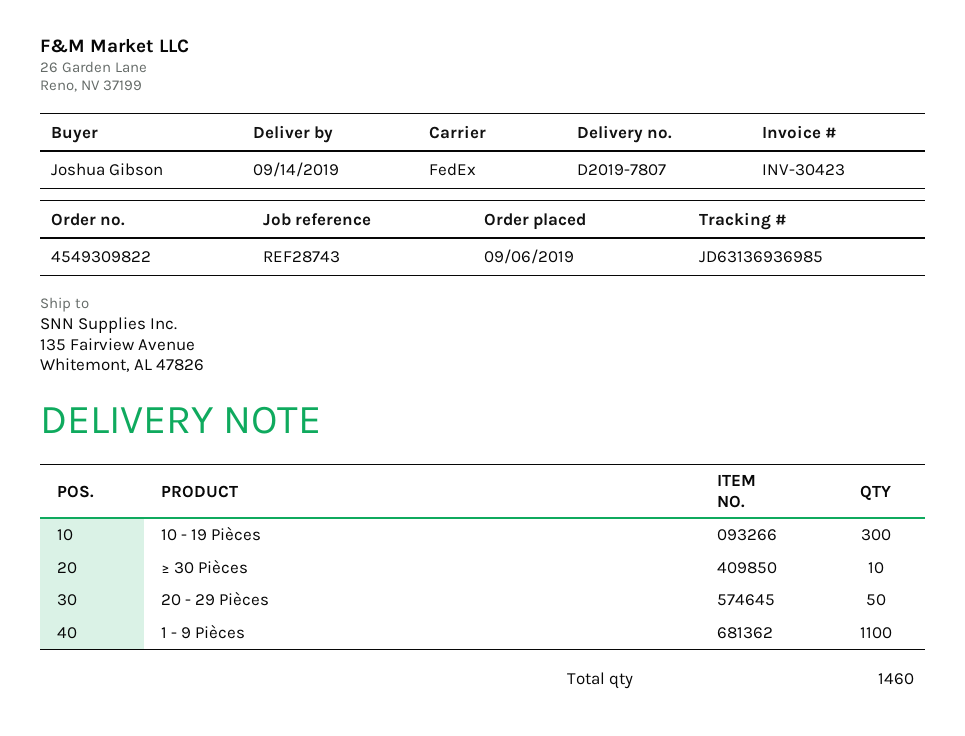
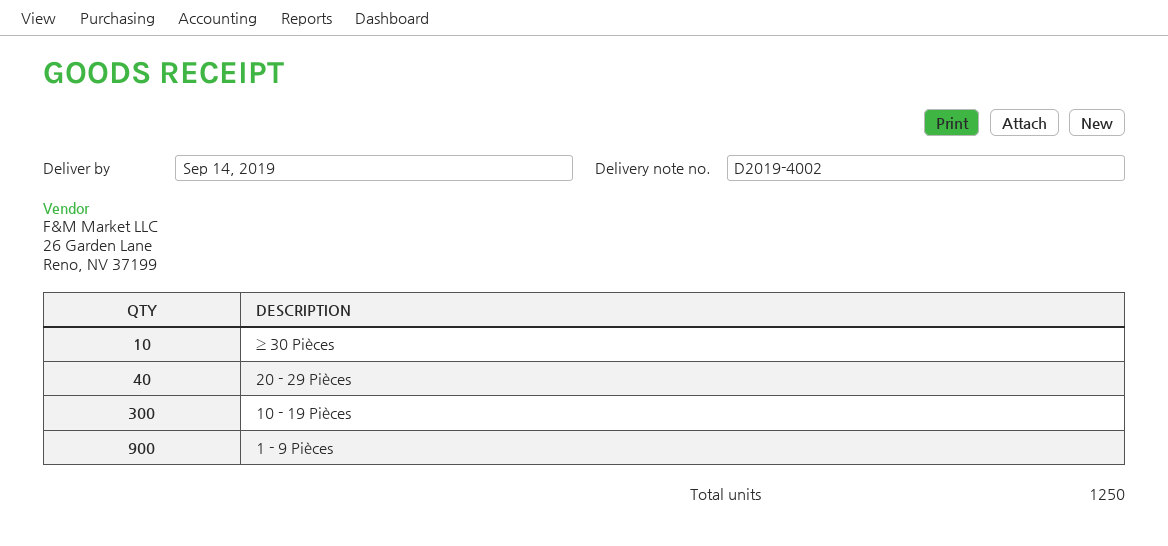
delivery note number: D2019-7807 -> D2019-4002
20 - 29 Pièces: 50 -> 40
1 - 9 Pièces: 1100 -> 900
total quantity: 1460 -> 1250

